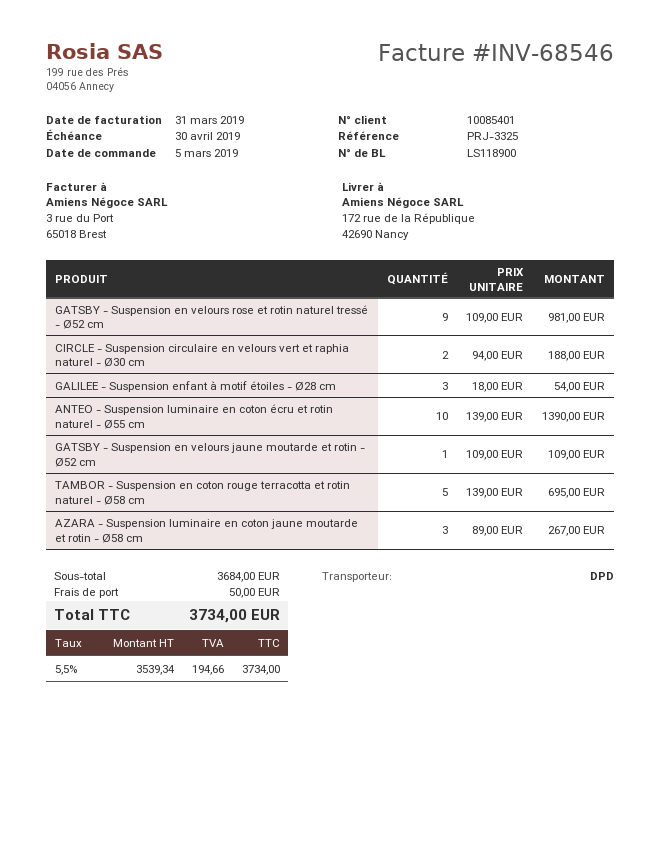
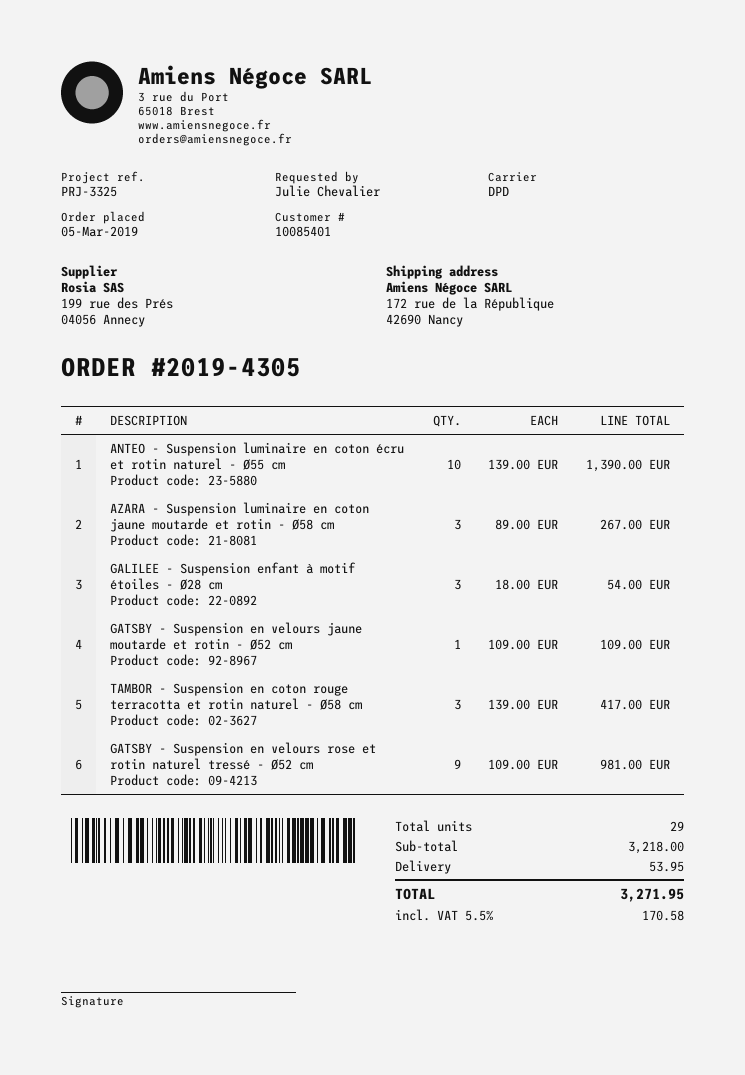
CIRCLE - Suspension circulaire en velours vert et raphia naturel - Ø30 cm: 2 x 94.00 = 188.00 -> none
TAMBOR - Suspension en coton rouge terracotta et rotin naturel - Ø58 cm: 5 x 139.00 = 695.00 -> 3 x 139.00 = 417.00
subtotal: 3684.00 -> 3218.00
shipping: 50.00 -> 53.95
tax: 5.5% = 194.66 -> 5.5% = 170.58
total: 3734.00 -> 3271.95

